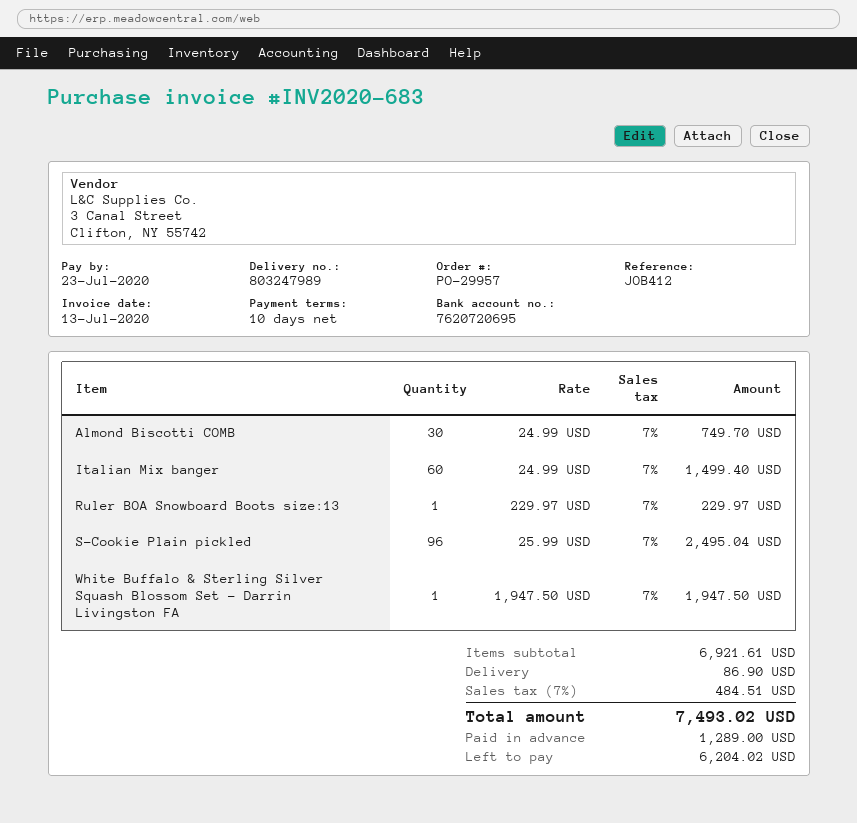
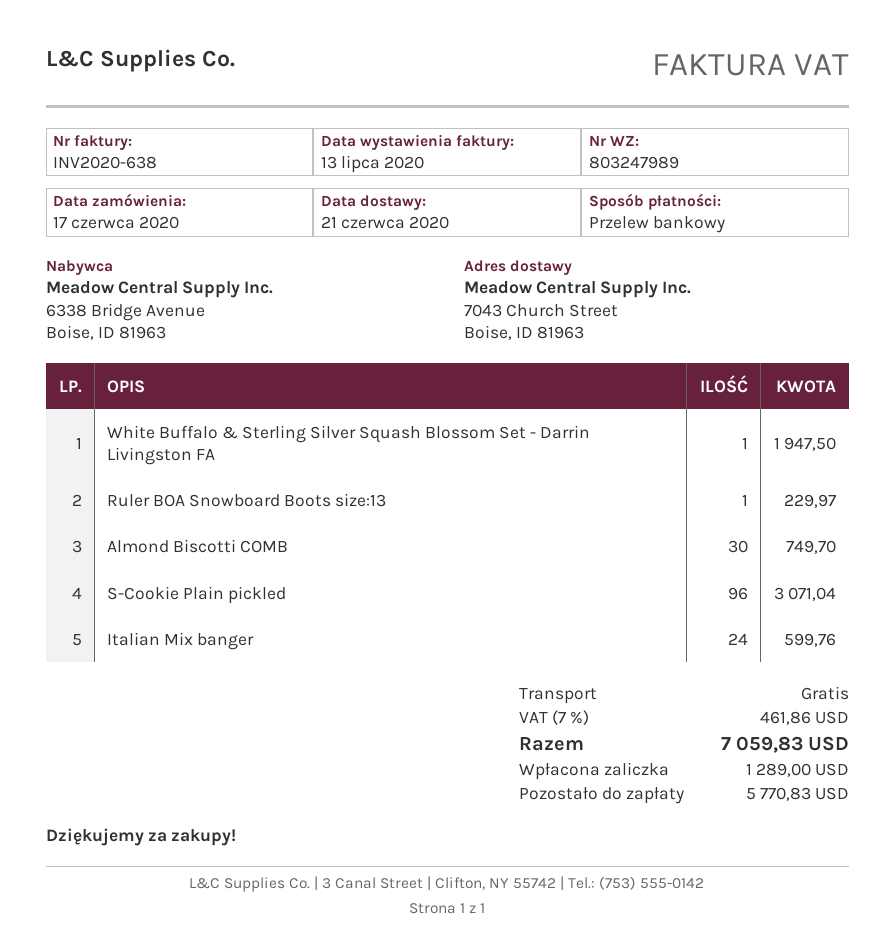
invoice number: INV2020-683 -> INV2020-638
Italian Mix banger: 60 for 1499.40 -> 24 for 599.76
S-Cookie Plain pickled: 96 for 2495.04 -> 96 for 3071.04
shipping: 86.90 -> 0.00
tax: 7% = 484.51 -> 7% = 461.86
total: 7493.02 -> 7059.83
balance: 6204.02 -> 5770.83

